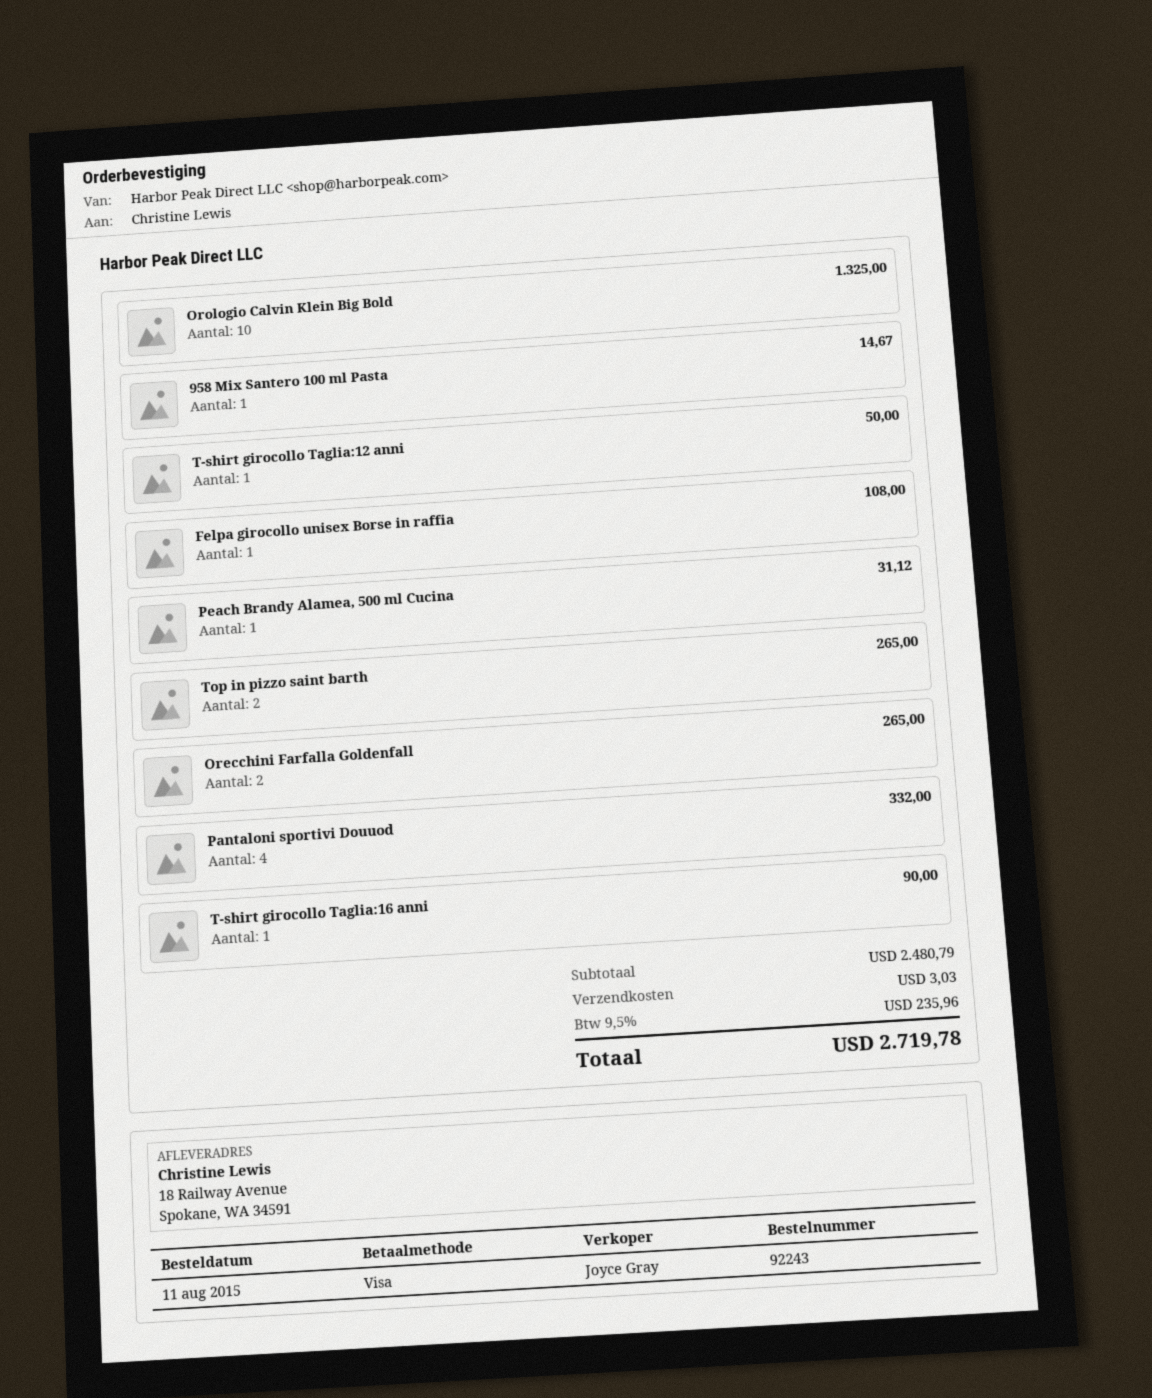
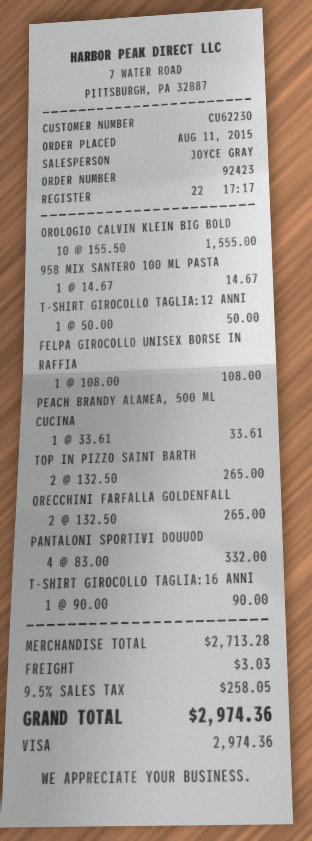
order number: 92243 -> 92423
Orologio Calvin Klein Big Bold: 10 for 1325.00 -> 10 for 1555.00
Peach Brandy Alamea, 500 ml Cucina: 1 for 31.12 -> 1 for 33.61
subtotal: 2480.79 -> 2713.28
tax: 9.5% = 235.96 -> 9.5% = 258.05
total: 2719.78 -> 2974.36

